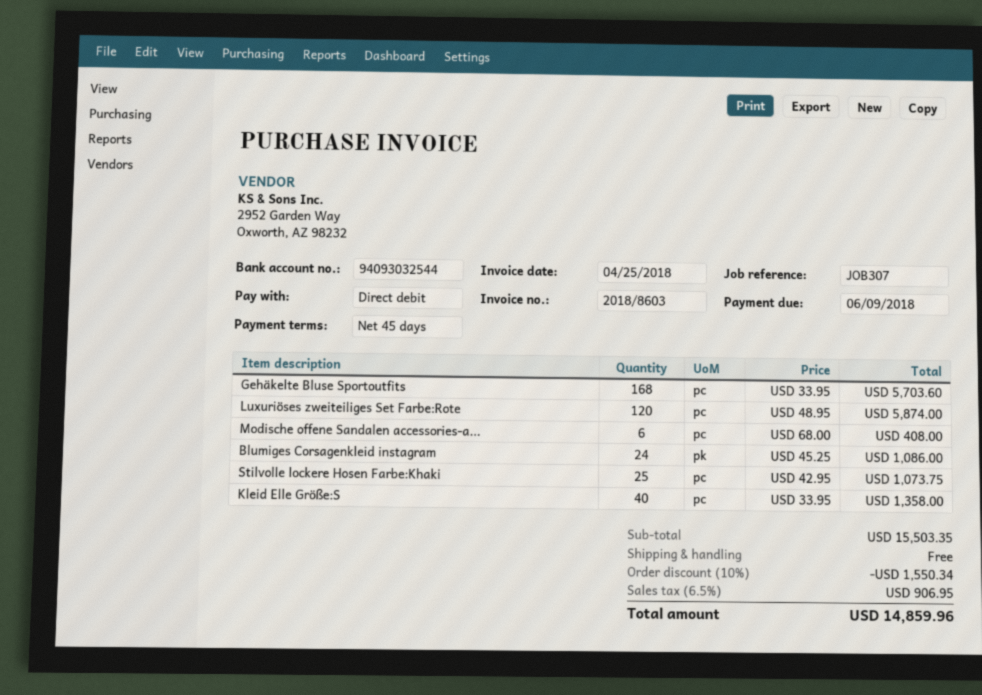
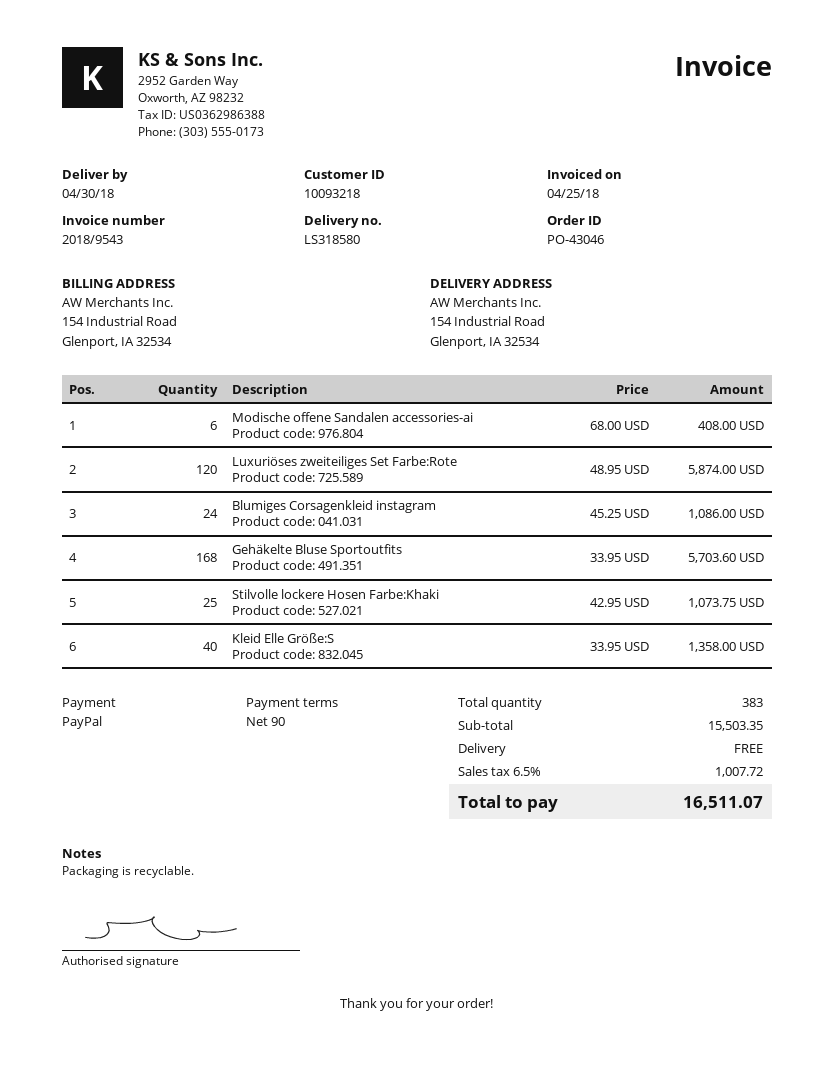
invoice number: 2018/8603 -> 2018/9543
payment terms: 45 days -> 90 days
payment method: direct debit -> PayPal
discount: 10% = 1550.34 -> none
tax: 6.5% = 906.95 -> 6.5% = 1007.72
total: 14859.96 -> 16511.07

